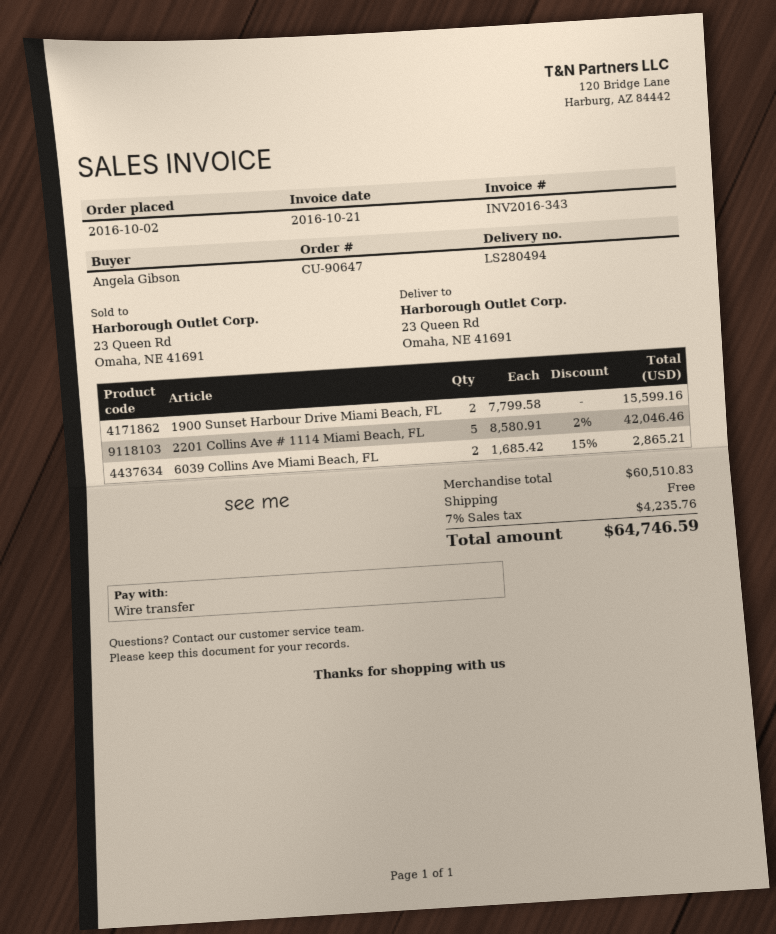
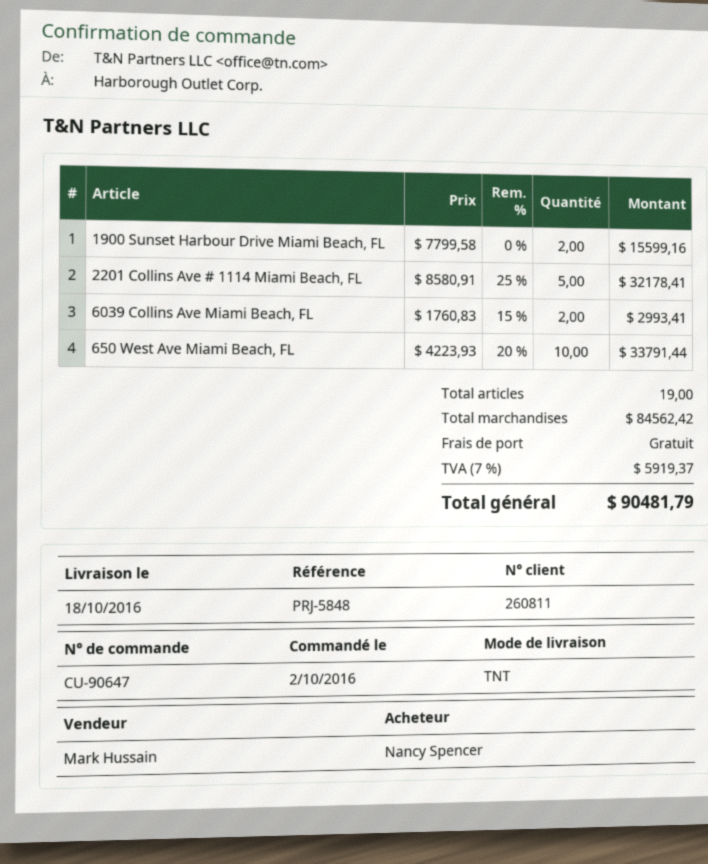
ordered by: Angela Gibson -> Nancy Spencer
2201 Collins Ave # 1114 Miami Beach, FL: 5 x 8580.91 - 2% = 42046.46 -> 5 x 8580.91 - 25% = 32178.41
6039 Collins Ave Miami Beach, FL: 2 x 1685.42 - 15% = 2865.21 -> 2 x 1760.83 - 15% = 2993.41
650 West Ave Miami Beach, FL: none -> 10 x 4223.93 - 20% = 33791.44
subtotal: 60510.83 -> 84562.42
tax: 7% = 4235.76 -> 7% = 5919.37
total: 64746.59 -> 90481.79

